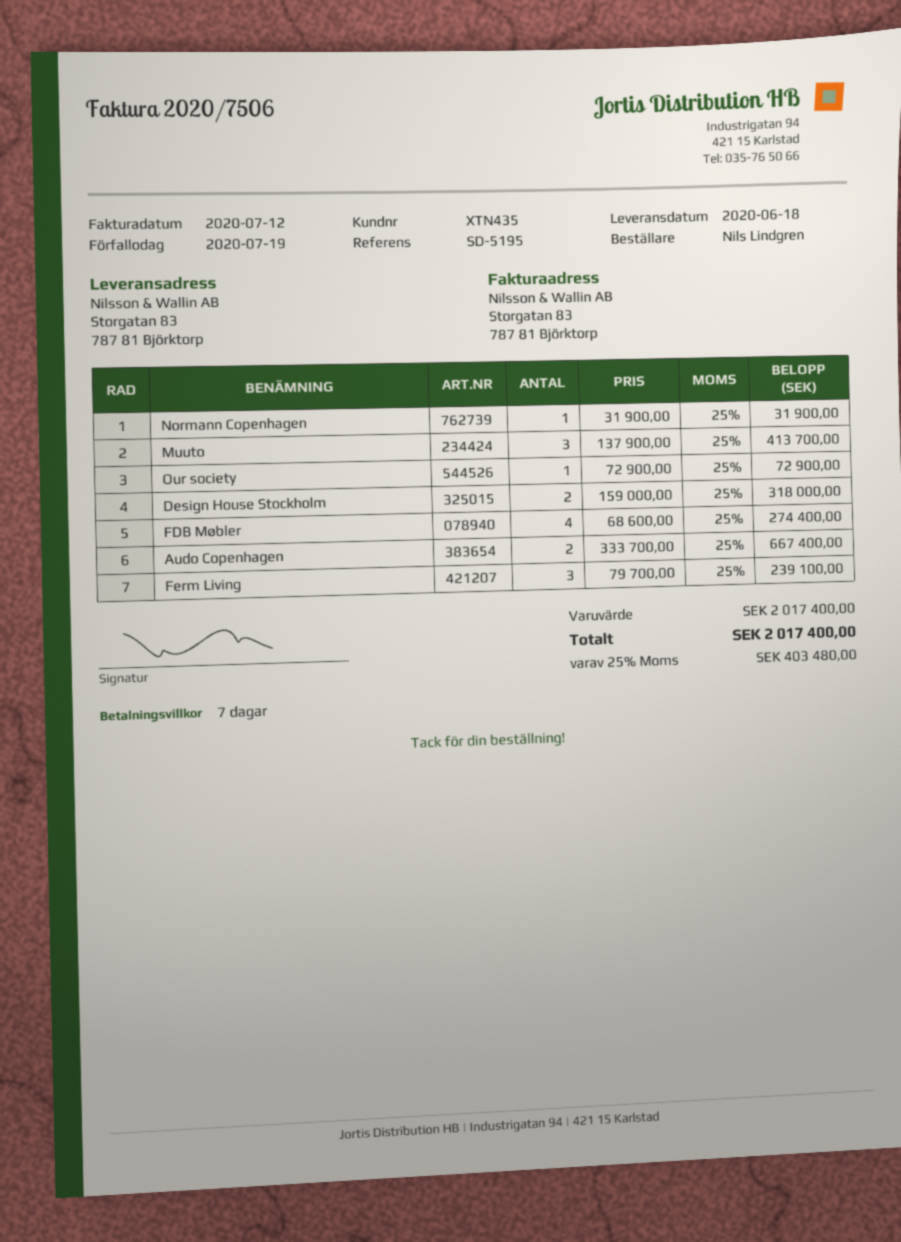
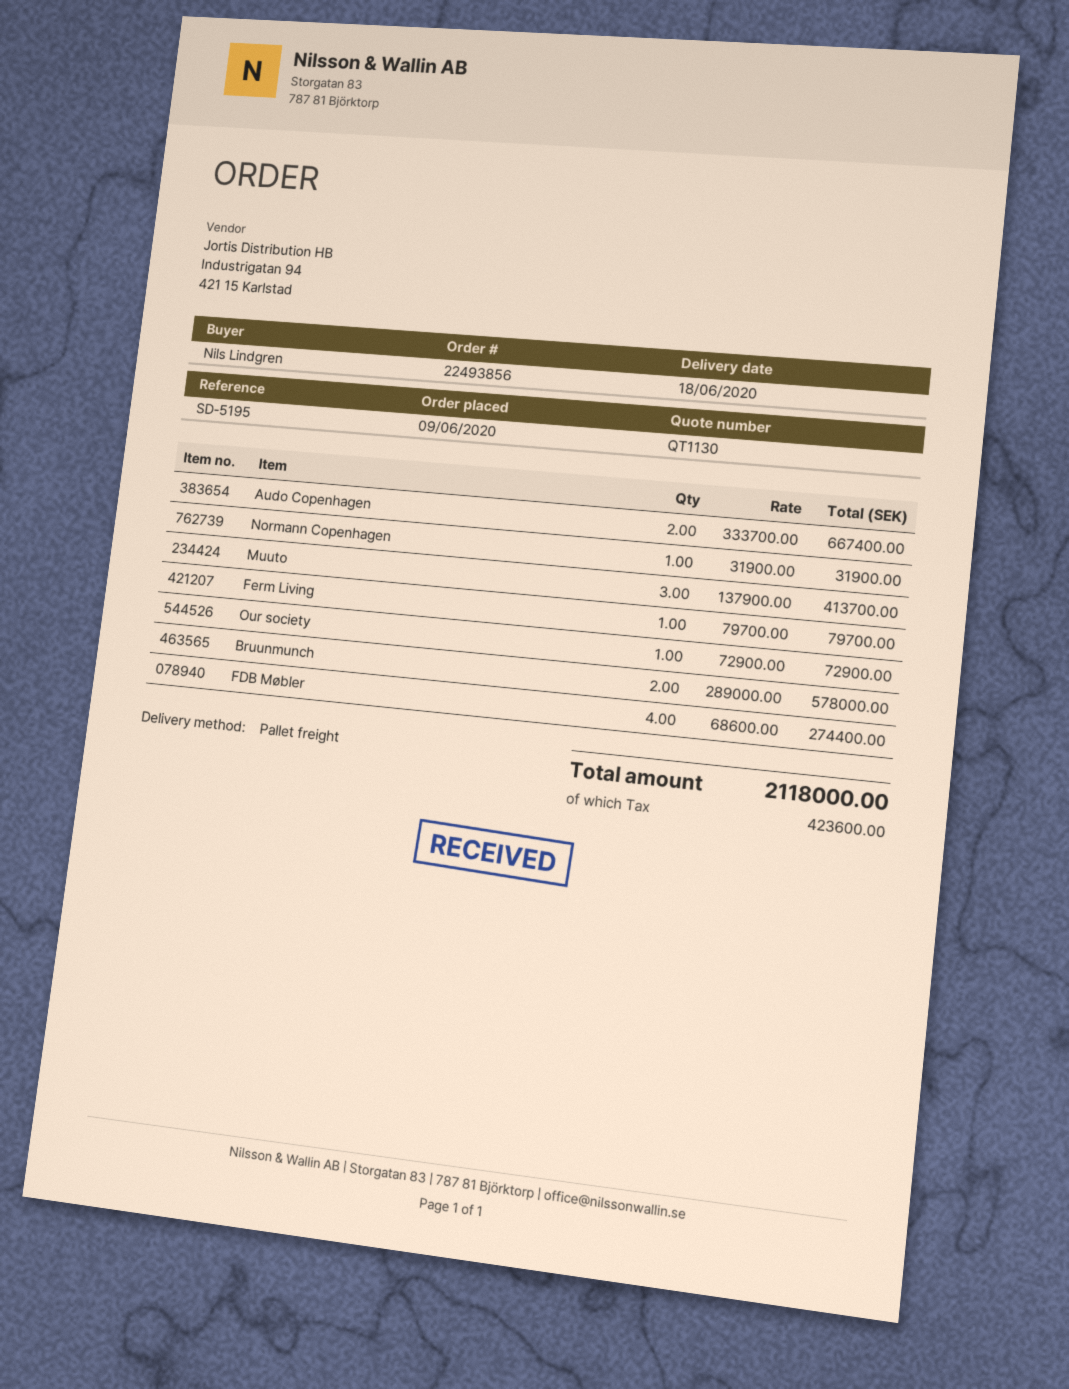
Design House Stockholm: 2 x 159000.00 = 318000.00 -> none
Ferm Living: 3 x 79700.00 = 239100.00 -> 1 x 79700.00 = 79700.00
Bruunmunch: none -> 2 x 289000.00 = 578000.00
tax: 403480.00 -> 423600.00
total: 2017400.00 -> 2118000.00

